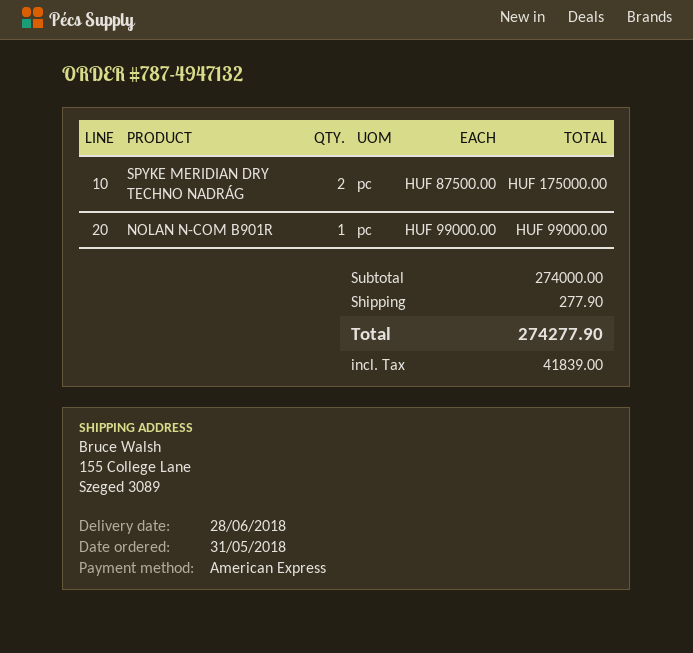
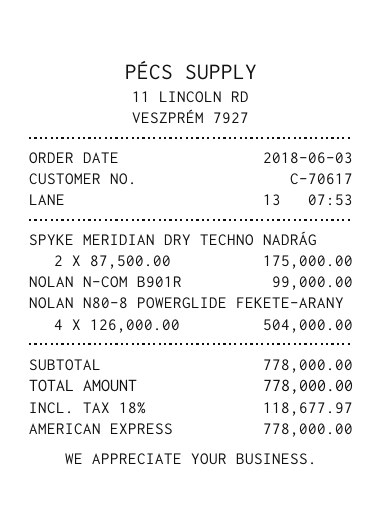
order date: 2018-05-31 -> 2018-06-03
NOLAN N80-8 POWERGLIDE FEKETE-ARANY: none -> 4 x 126000.00 = 504000.00
subtotal: 274000.00 -> 778000.00
shipping: 277.90 -> none
tax: 41839.00 -> 118677.97
total: 274277.90 -> 778000.00

